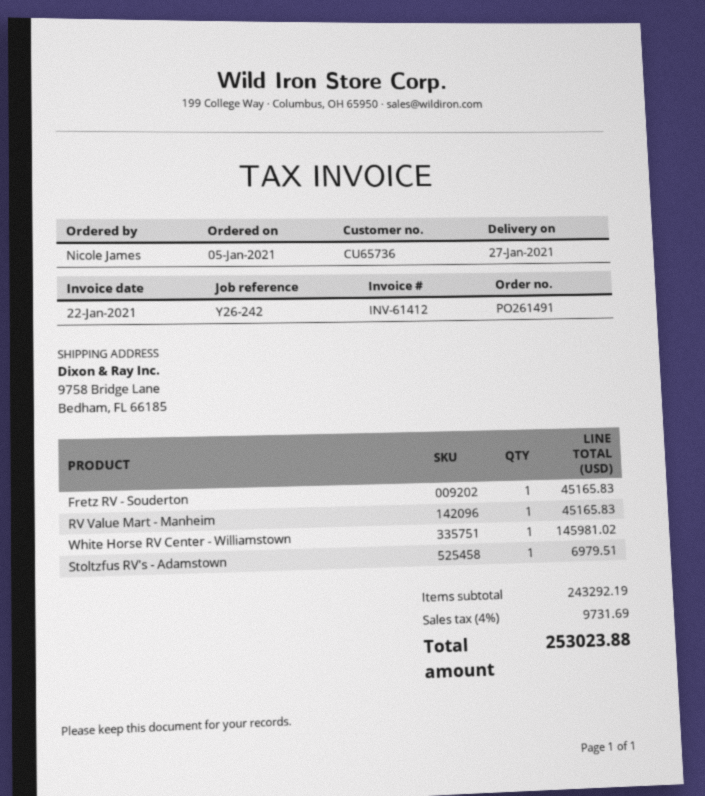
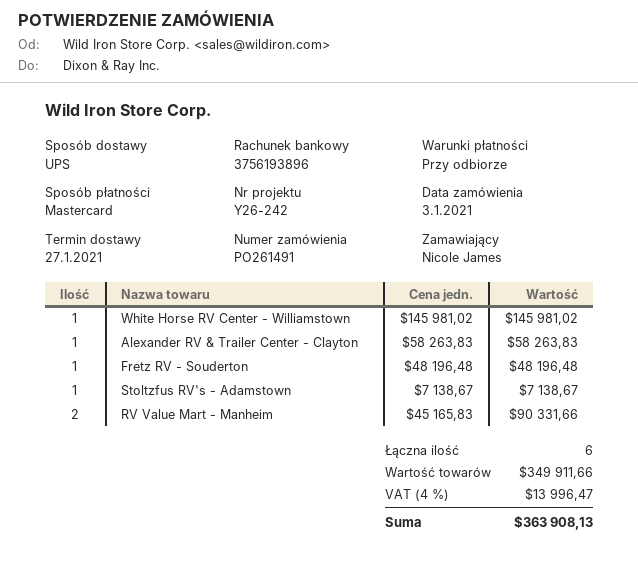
order date: 2021-01-05 -> 2021-01-03
Fretz RV - Souderton: 1 for 45165.83 -> 1 for 48196.48
RV Value Mart - Manheim: 1 for 45165.83 -> 2 for 90331.66
Stoltzfus RV's - Adamstown: 1 for 6979.51 -> 1 for 7138.67
Alexander RV & Trailer Center - Clayton: none -> 1 for 58263.83
subtotal: 243292.19 -> 349911.66
tax: 4% = 9731.69 -> 4% = 13996.47
total: 253023.88 -> 363908.13

